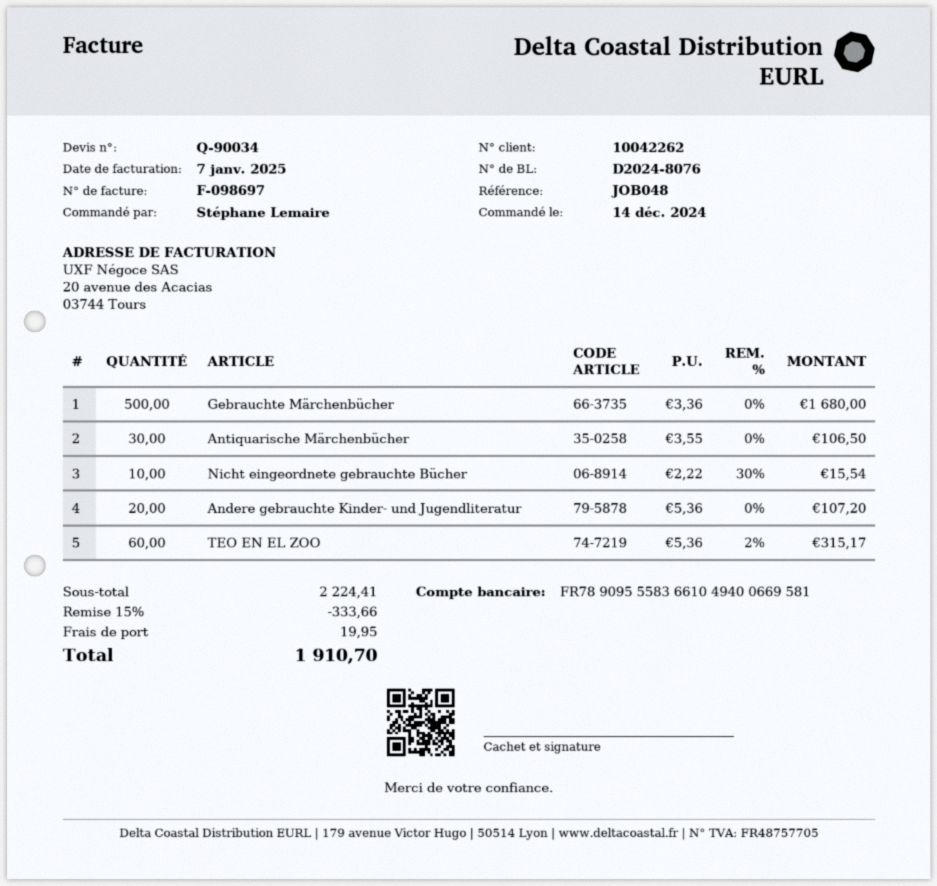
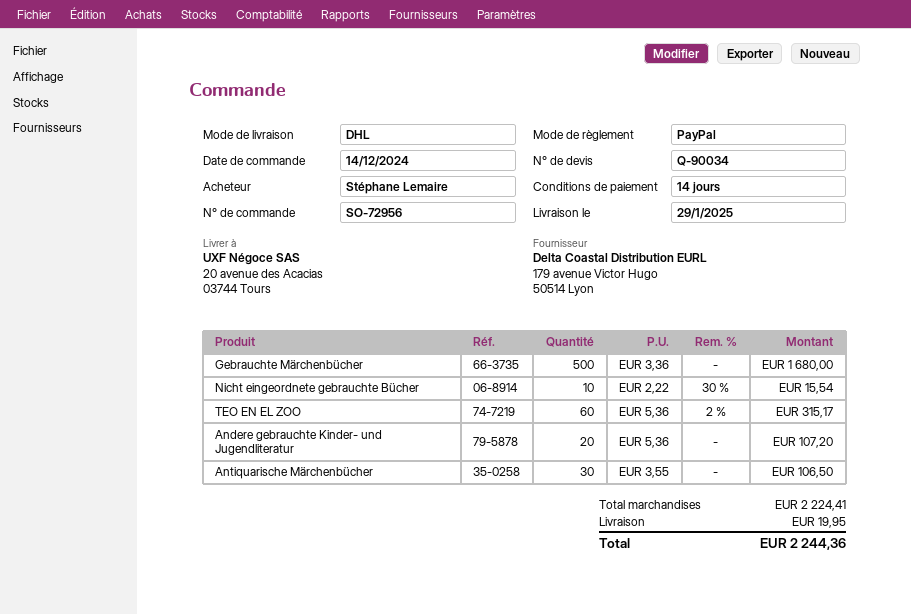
discount: 15% = 333.66 -> none
total: 1910.70 -> 2244.36

